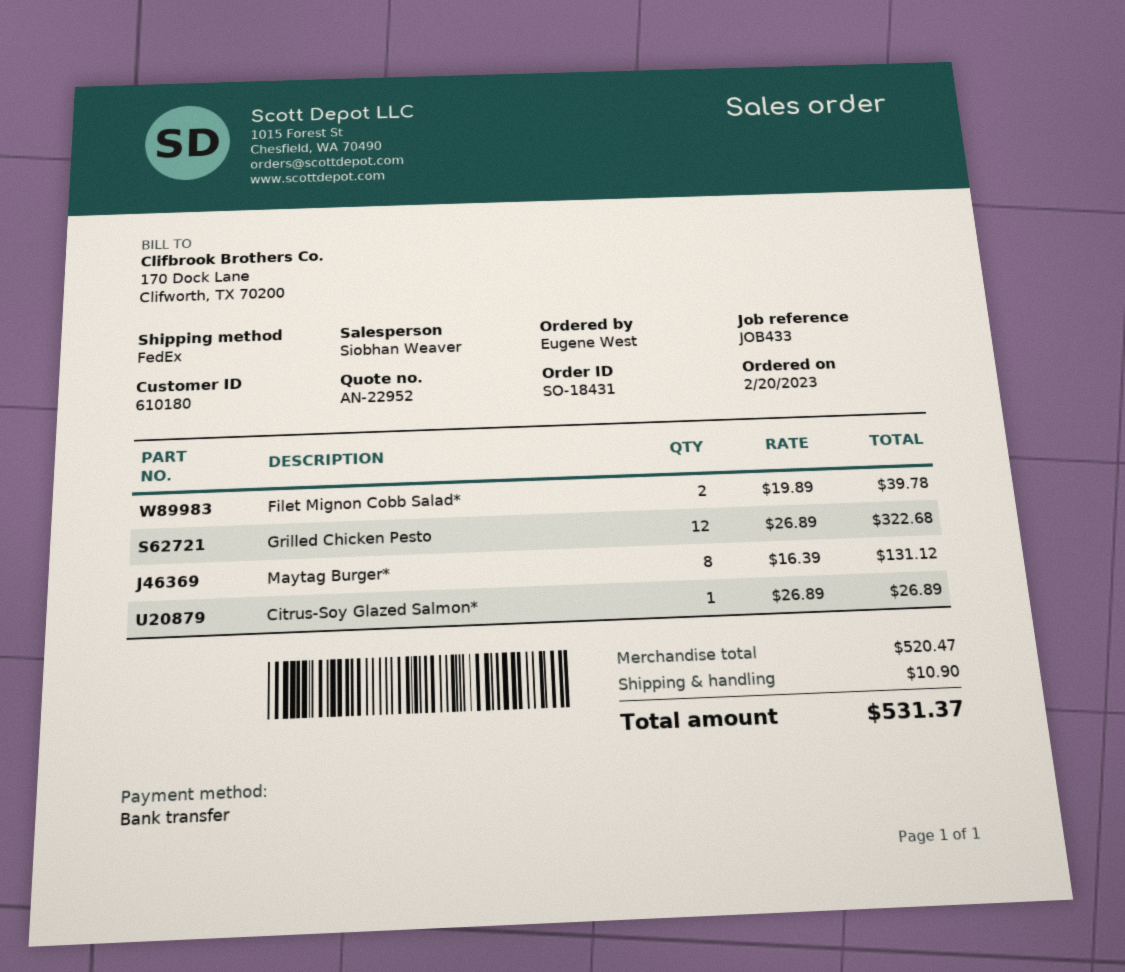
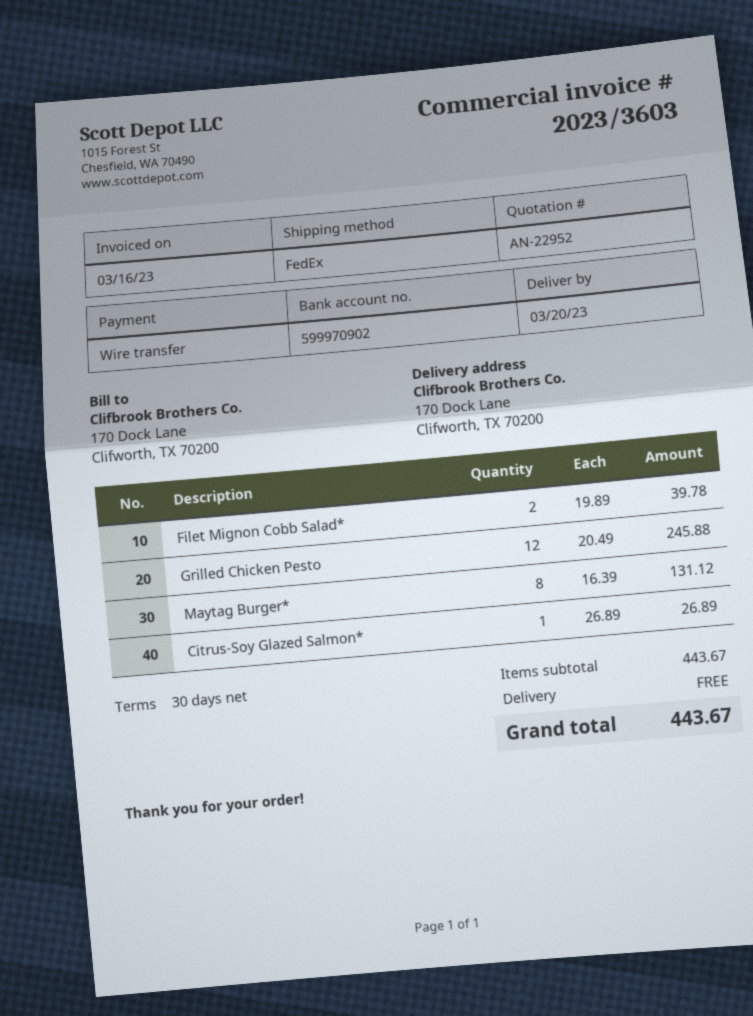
Grilled Chicken Pesto: 12 x 26.89 = 322.68 -> 12 x 20.49 = 245.88
subtotal: 520.47 -> 443.67
shipping: 10.90 -> 0.00
total: 531.37 -> 443.67

